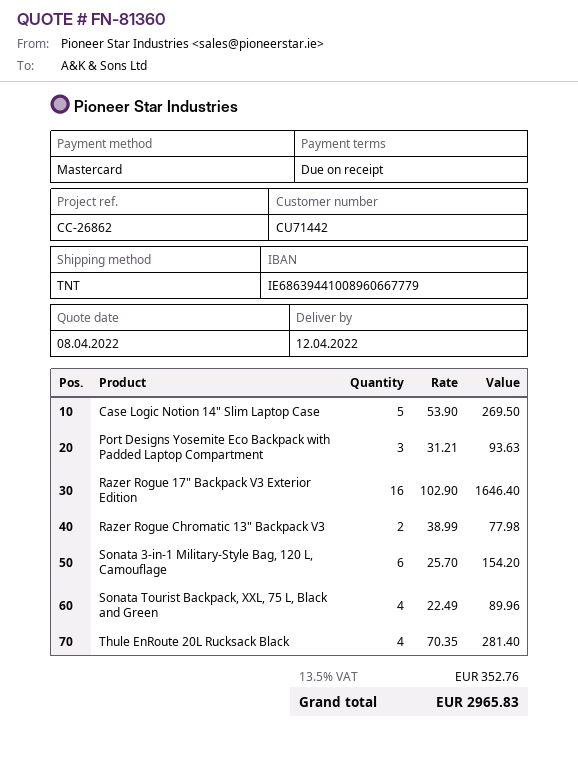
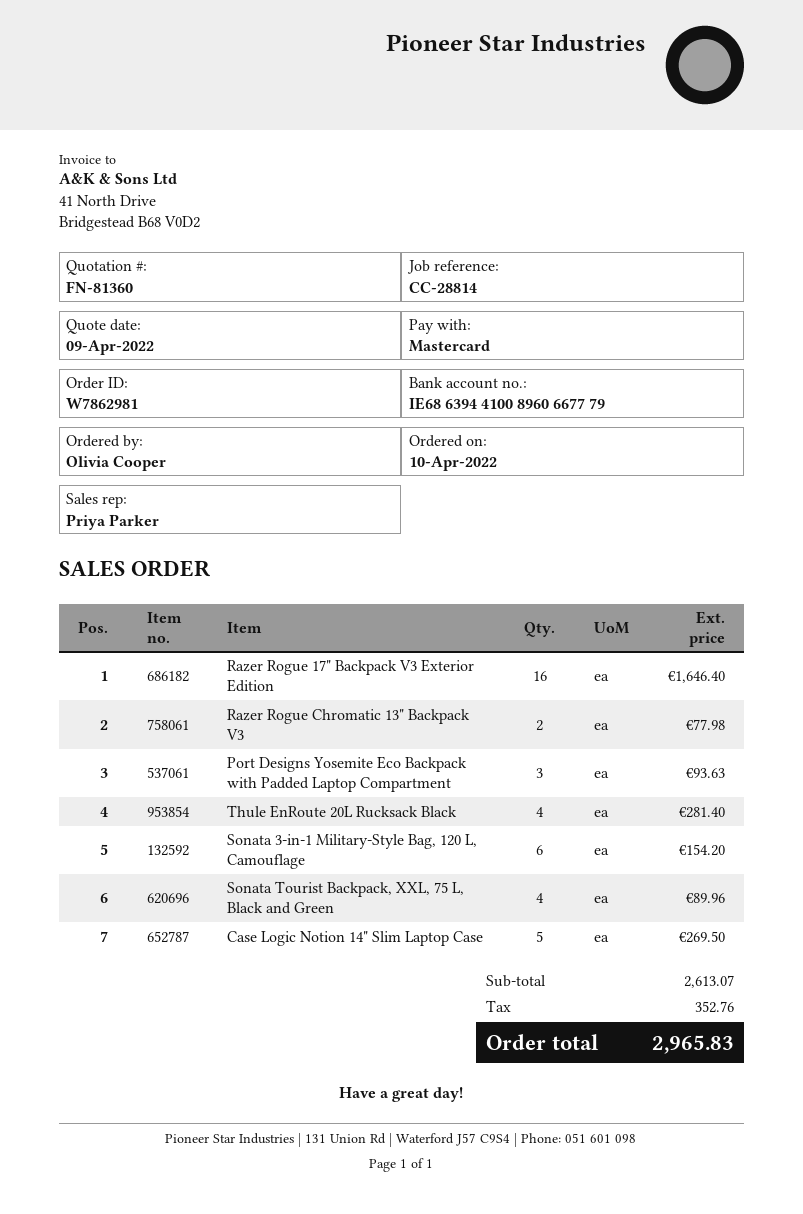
quote date: 2022-04-08 -> 2022-04-09
reference: CC-26862 -> CC-28814

